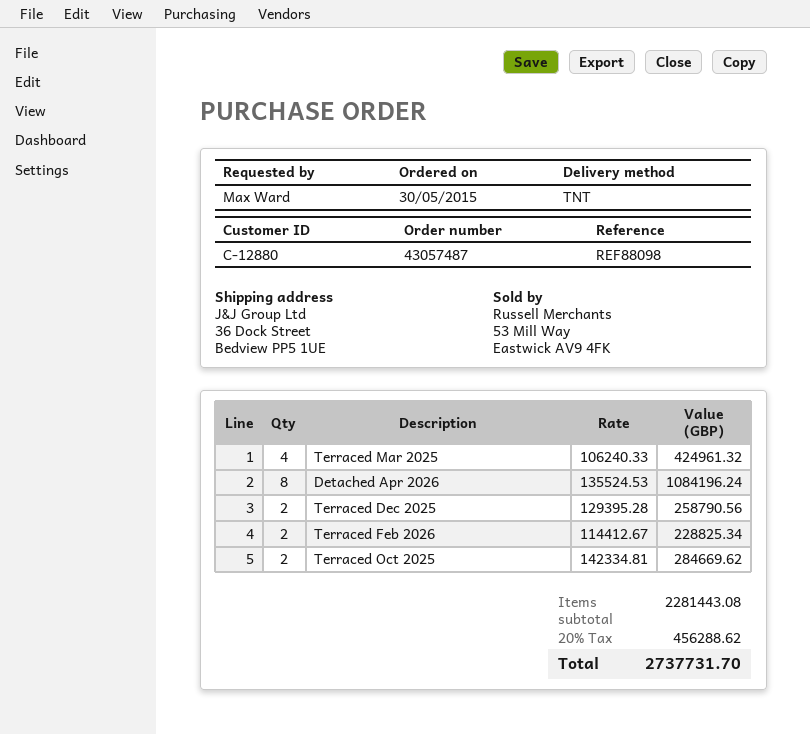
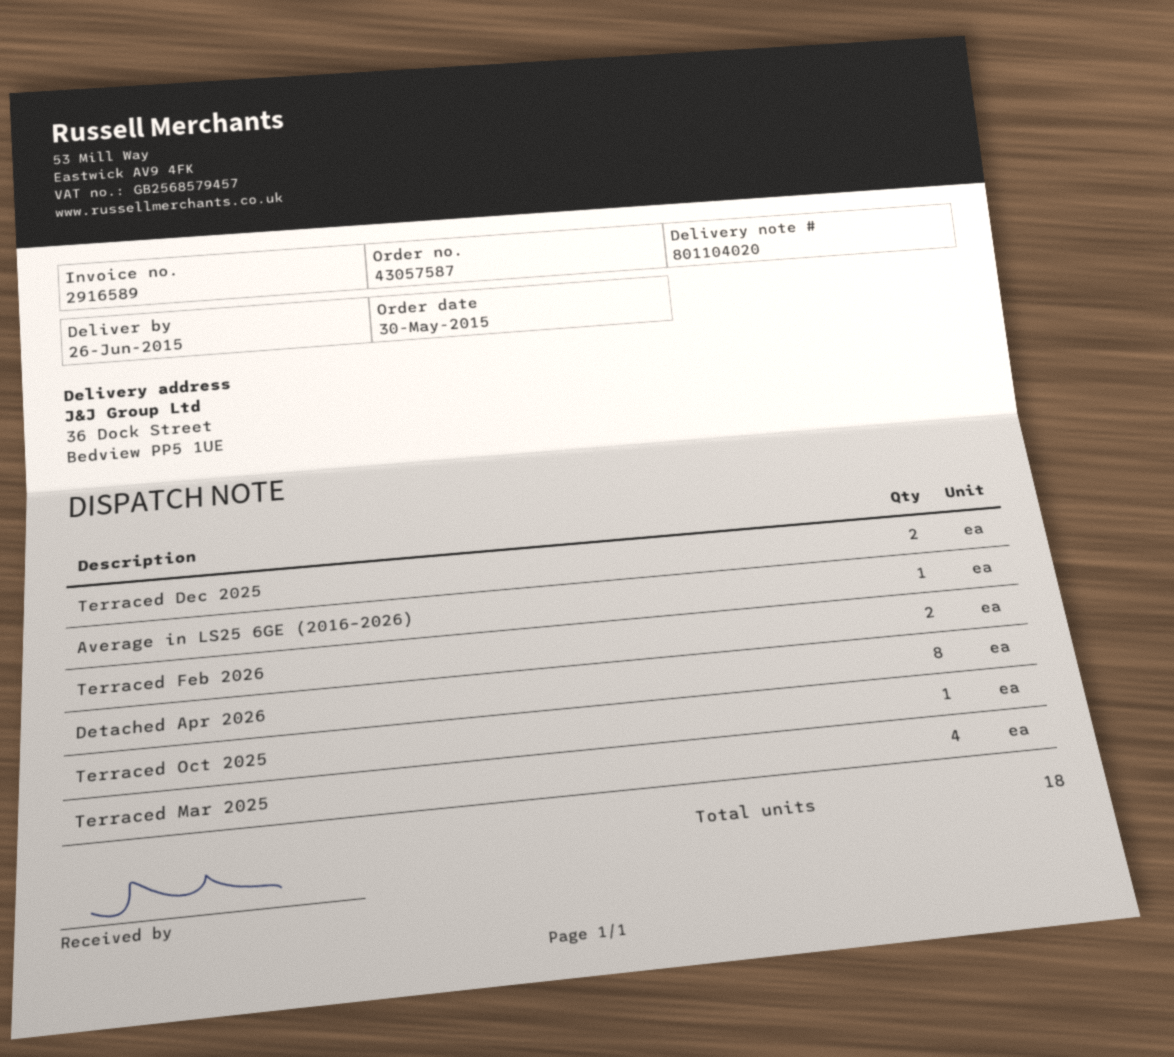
order number: 43057487 -> 43057587
Terraced Oct 2025: 2 -> 1
Average in LS25 6GE (2016–2026): none -> 1

